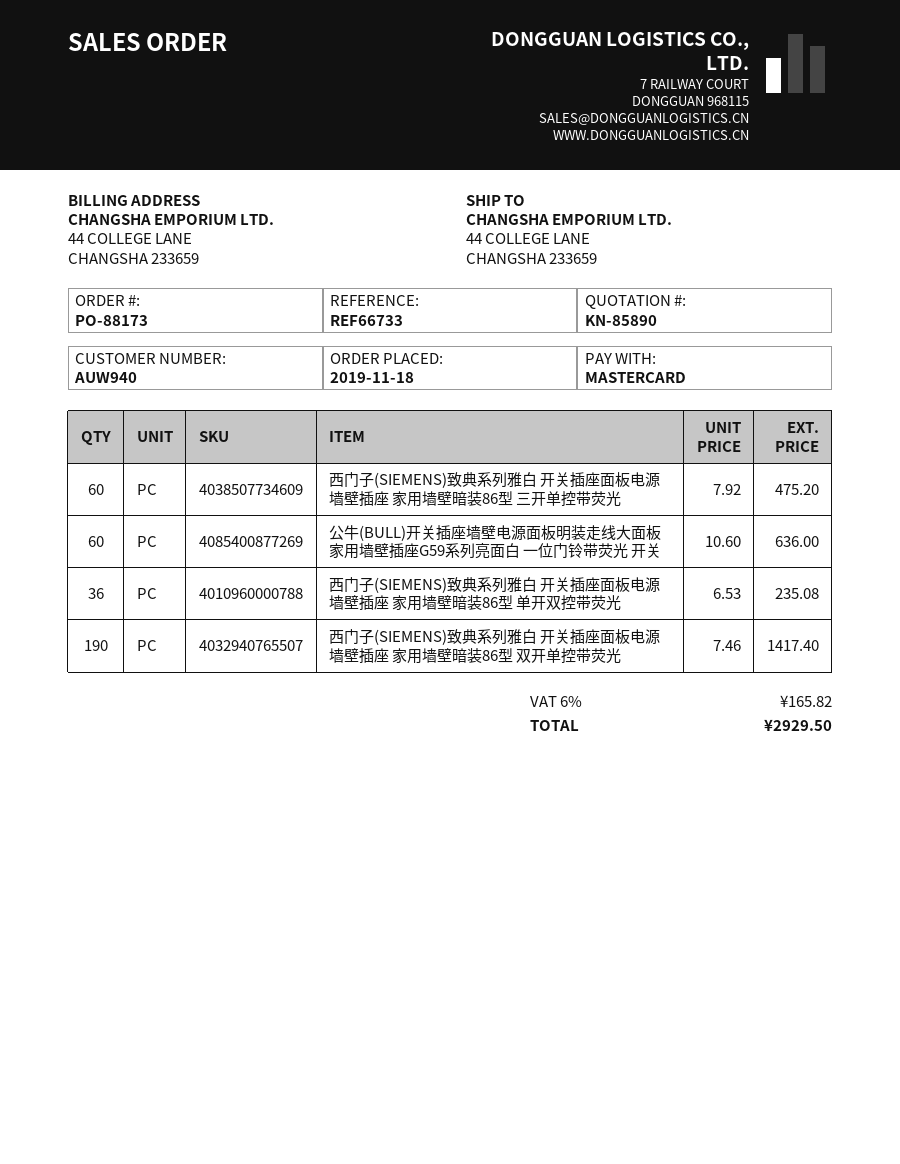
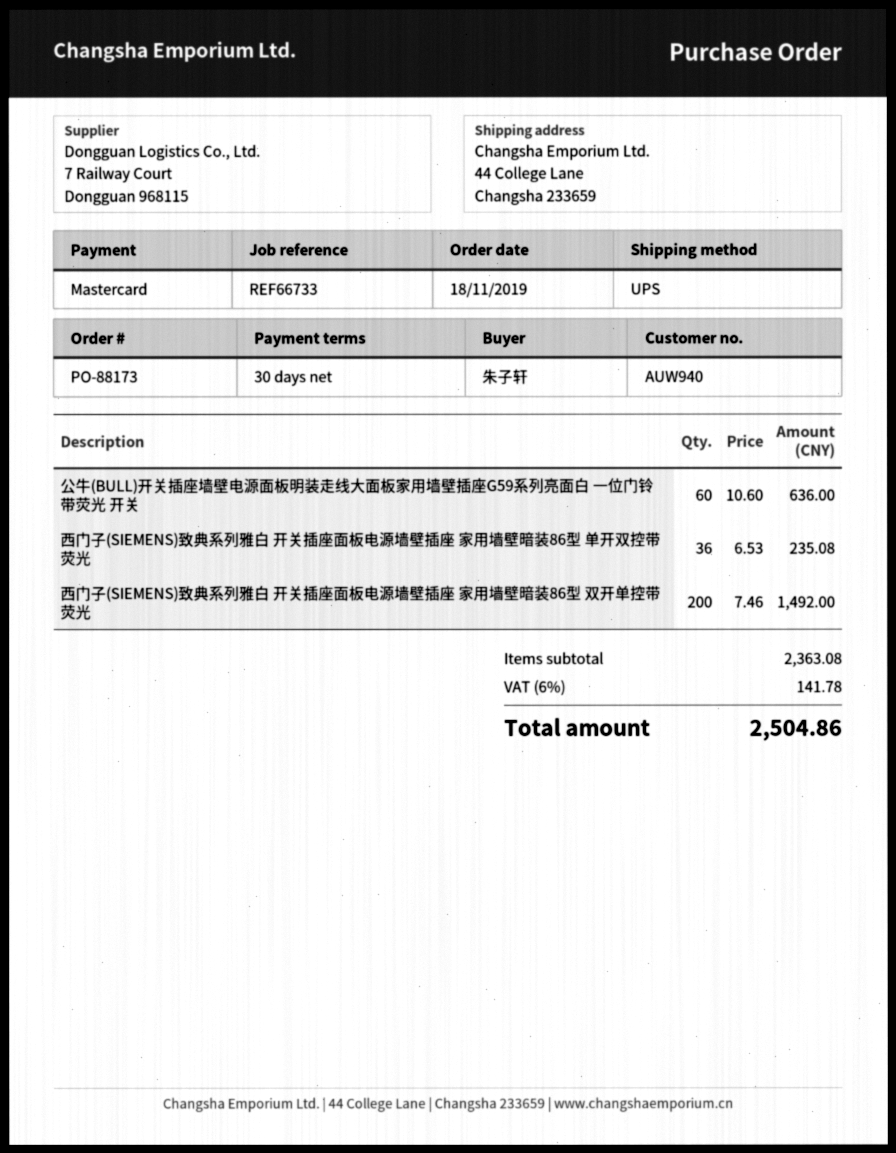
西门子(SIEMENS)致典系列雅白 开关插座面板电源墙壁插座 家用墙壁暗装86型 三开单控带荧光: 60 x 7.92 = 475.20 -> none
西门子(SIEMENS)致典系列雅白 开关插座面板电源墙壁插座 家用墙壁暗装86型 双开单控带荧光: 190 x 7.46 = 1417.40 -> 200 x 7.46 = 1492.00
tax: 6% = 165.82 -> 6% = 141.78
total: 2929.50 -> 2504.86

